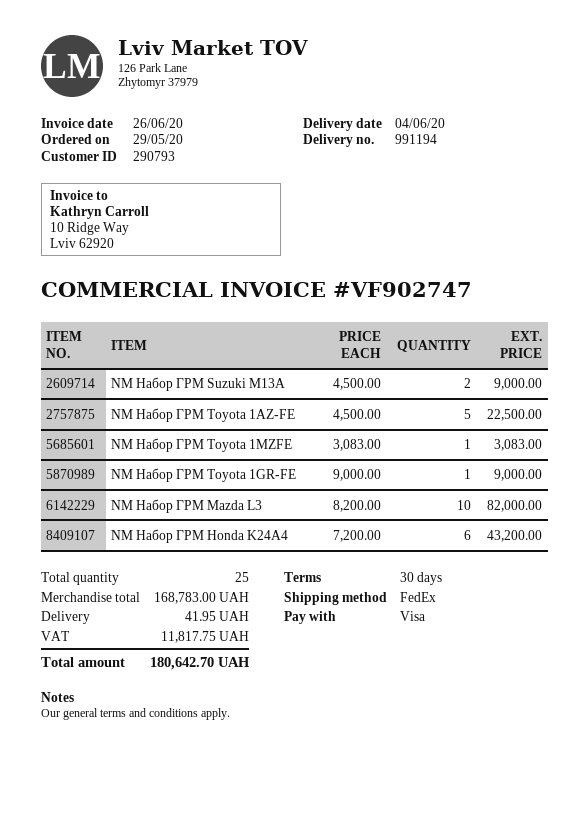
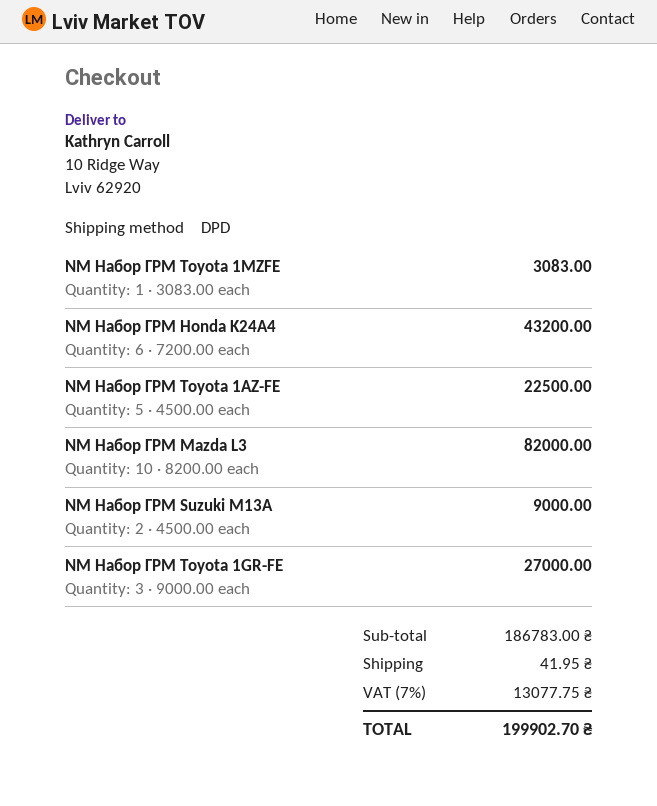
shipping method: FedEx -> DPD
NM Набор ГРМ Toyota 1GR-FE: 1 x 9000.00 = 9000.00 -> 3 x 9000.00 = 27000.00
subtotal: 168783.00 -> 186783.00
tax: 11817.75 -> 13077.75
total: 180642.70 -> 199902.70

